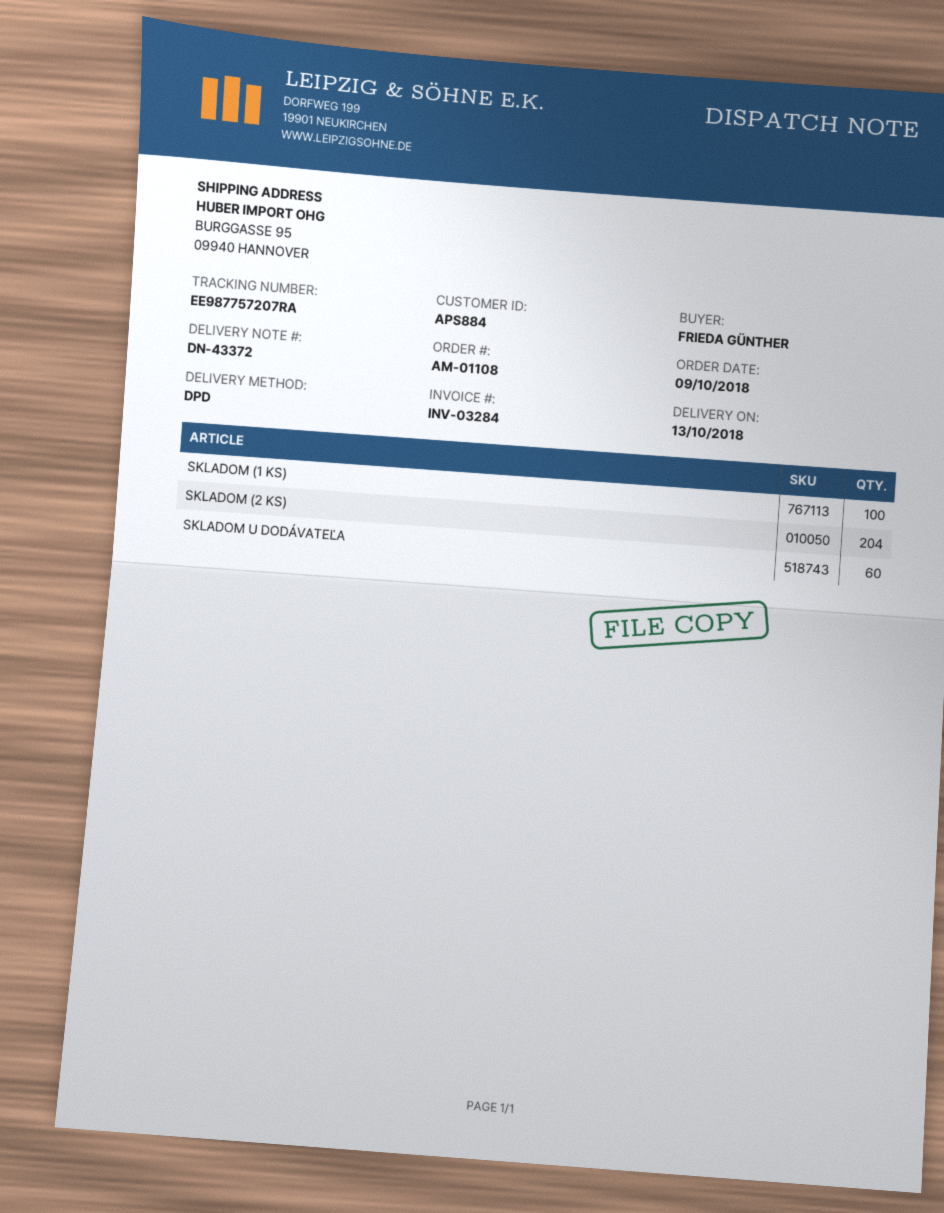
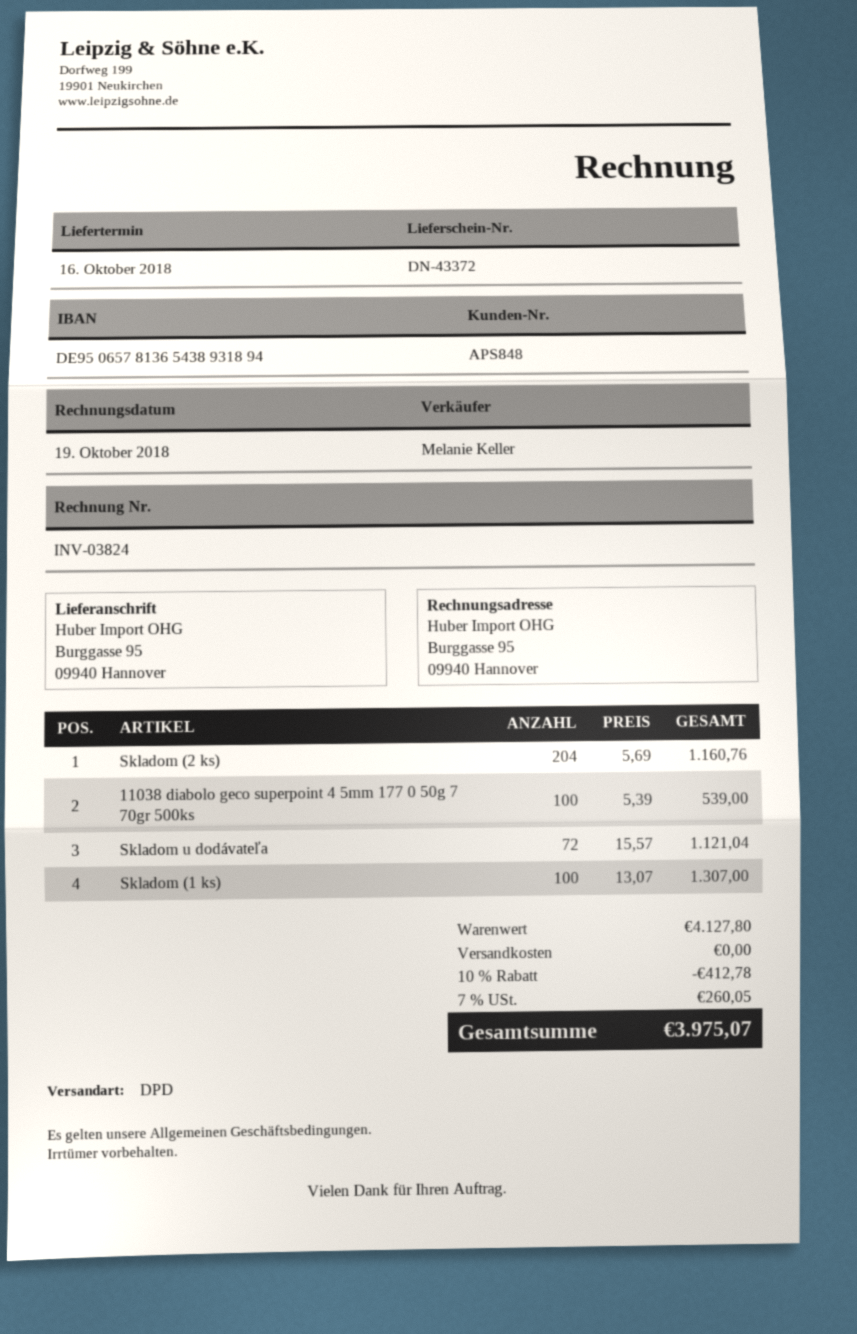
delivery date: 2018-10-13 -> 2018-10-16
invoice number: INV-03284 -> INV-03824
customer number: APS884 -> APS848
SKLADOM U DODÁVATEĽA: 60 -> 72
11038 diabolo geco superpoint 4 5mm 177 0 50g 7 70gr 500ks: none -> 100

